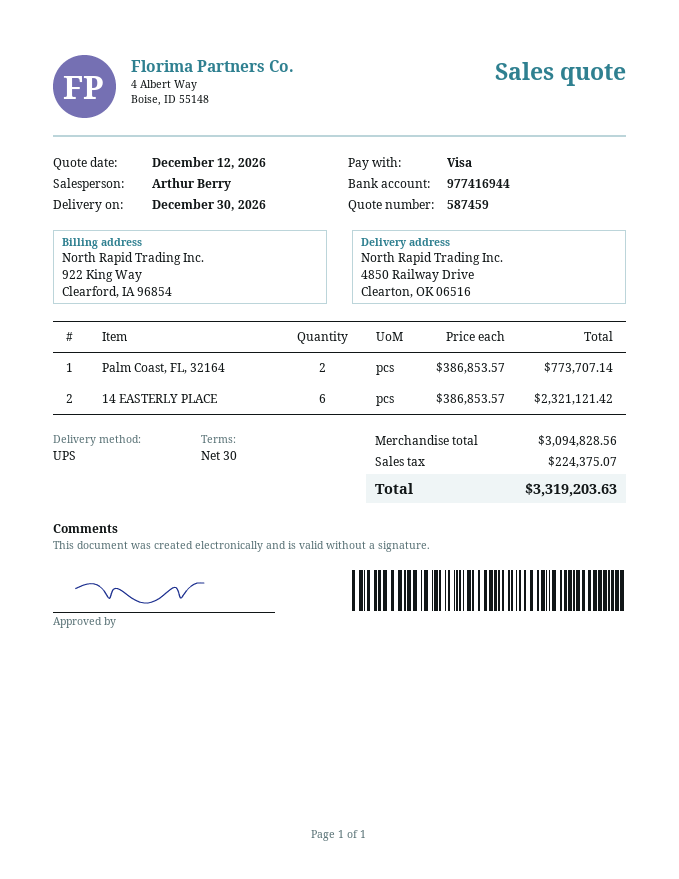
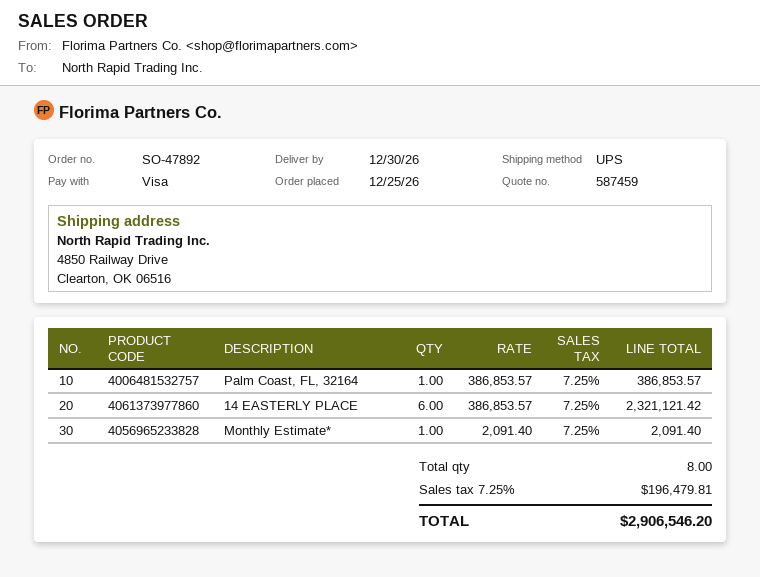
Palm Coast, FL, 32164: 2 x 386853.57 = 773707.14 -> 1 x 386853.57 = 386853.57
Monthly Estimate*: none -> 1 x 2091.40 = 2091.40
tax: 224375.07 -> 196479.81
total: 3319203.63 -> 2906546.20

